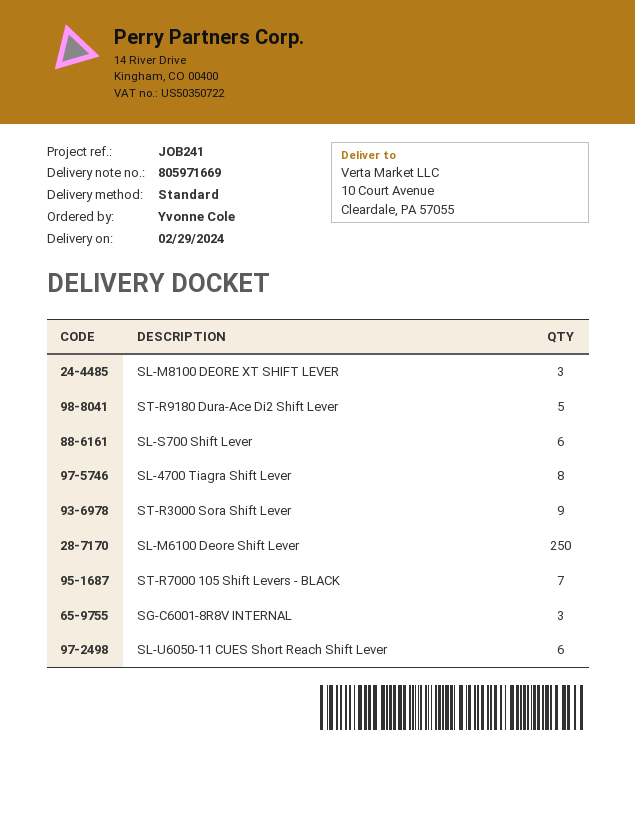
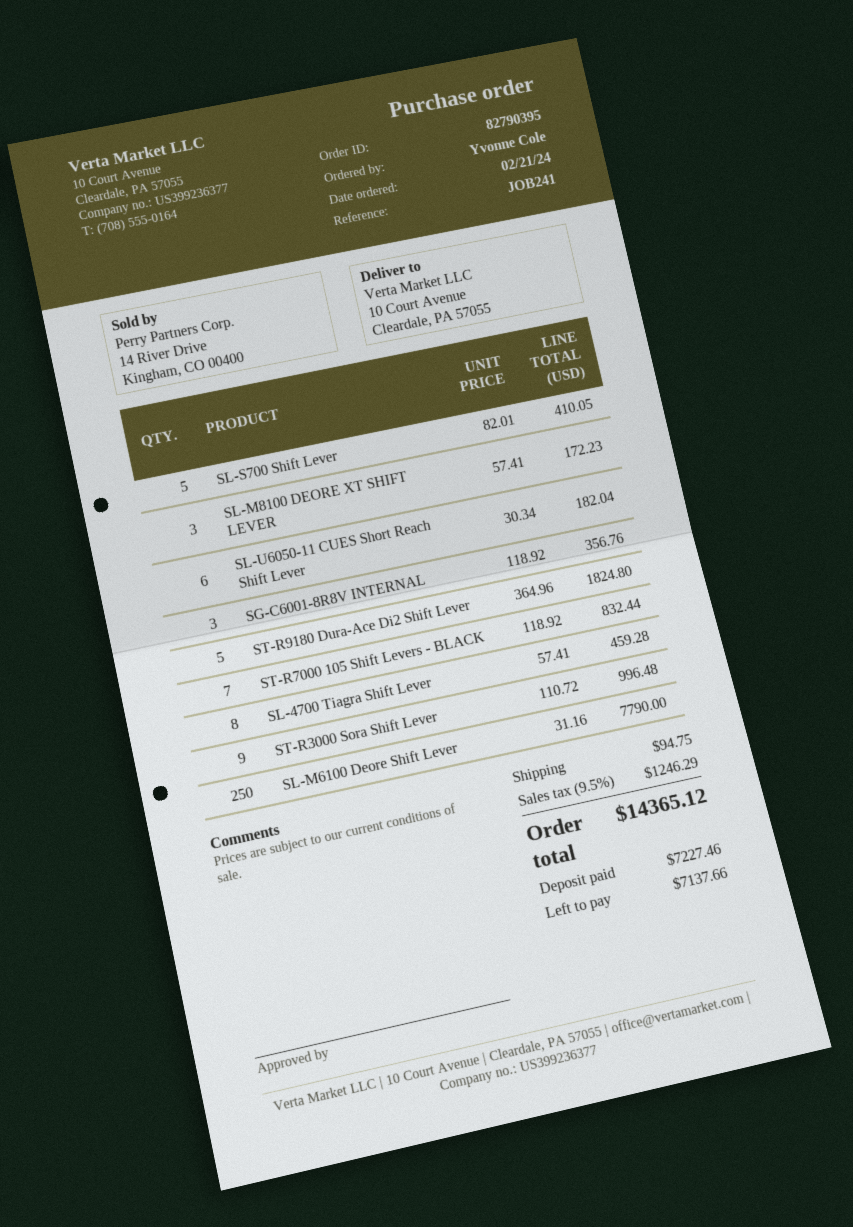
SL-S700 Shift Lever: 6 -> 5

